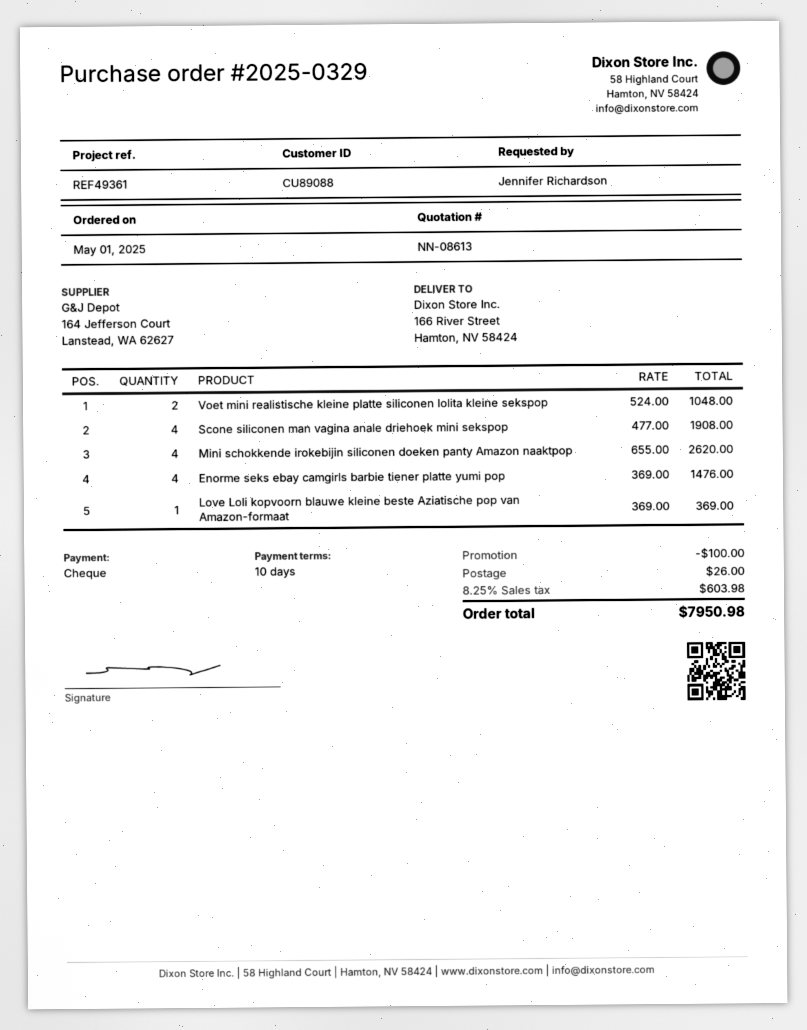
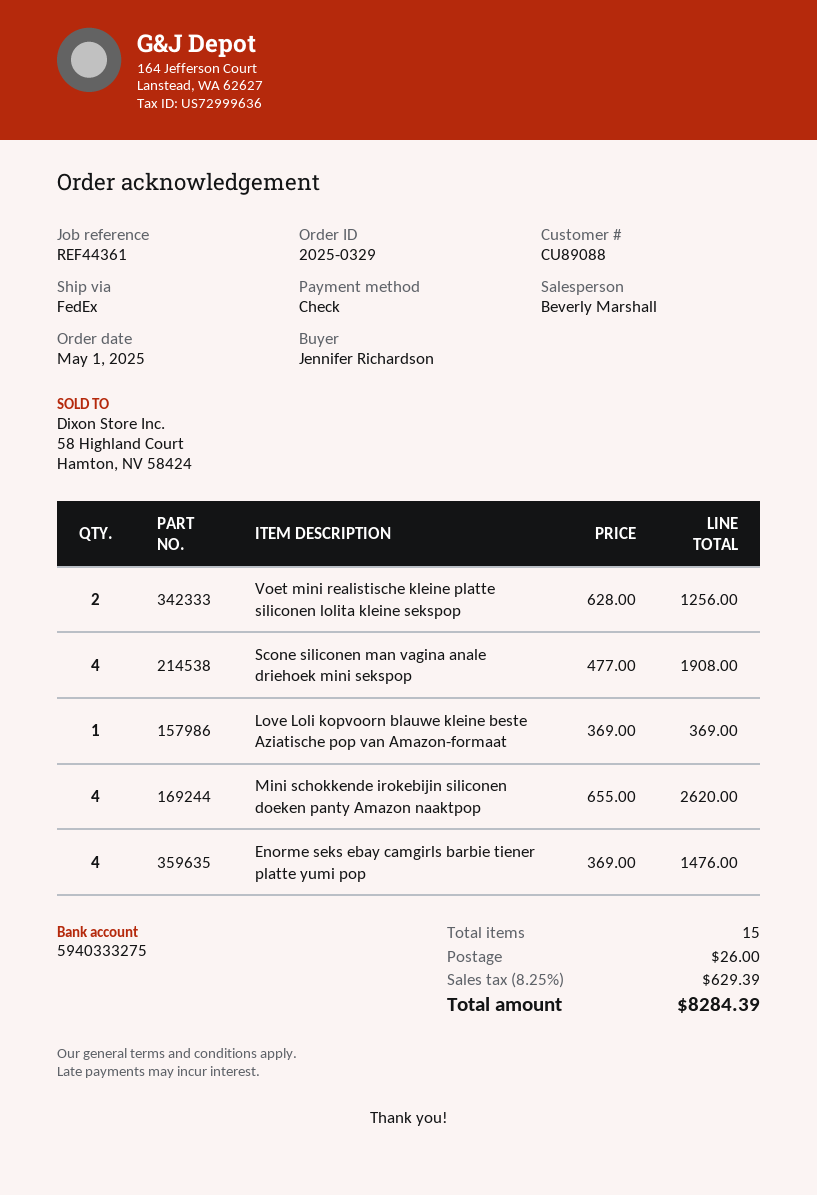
reference: REF49361 -> REF44361
Voet mini realistische kleine platte siliconen lolita kleine sekspop: 2 x 524.00 = 1048.00 -> 2 x 628.00 = 1256.00
discount: 100.00 -> none
tax: 8.25% = 603.98 -> 8.25% = 629.39
total: 7950.98 -> 8284.39

